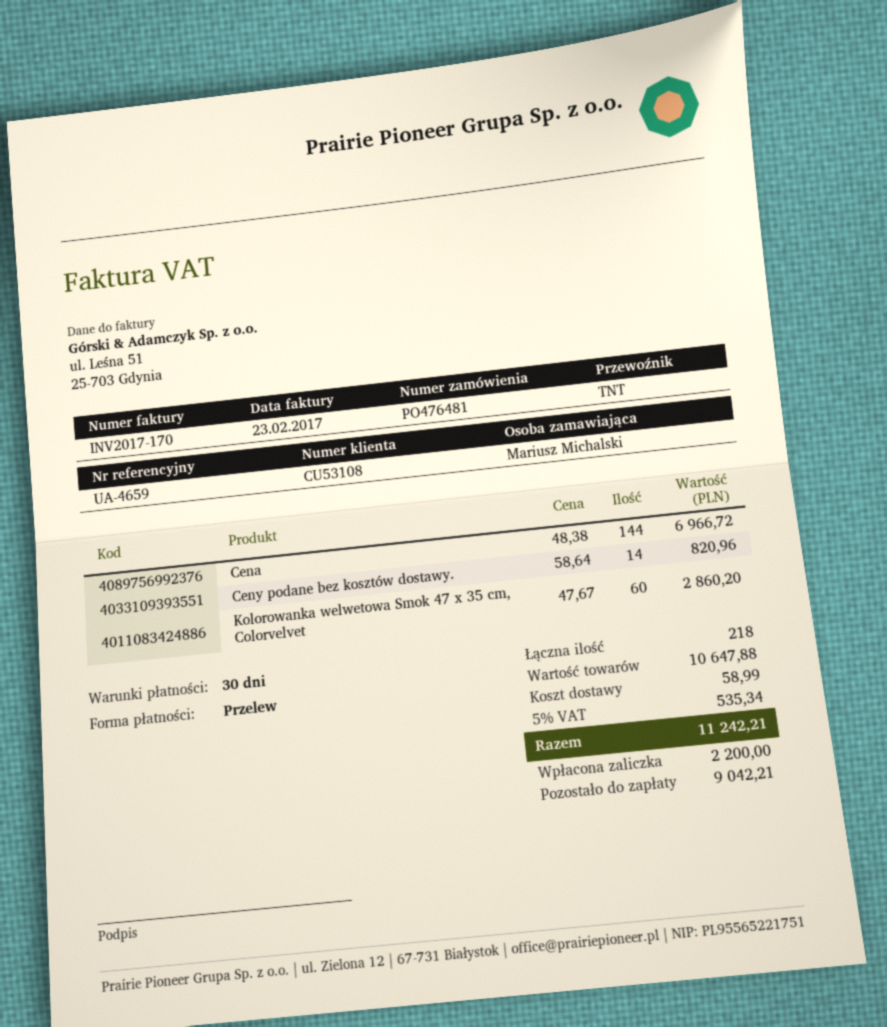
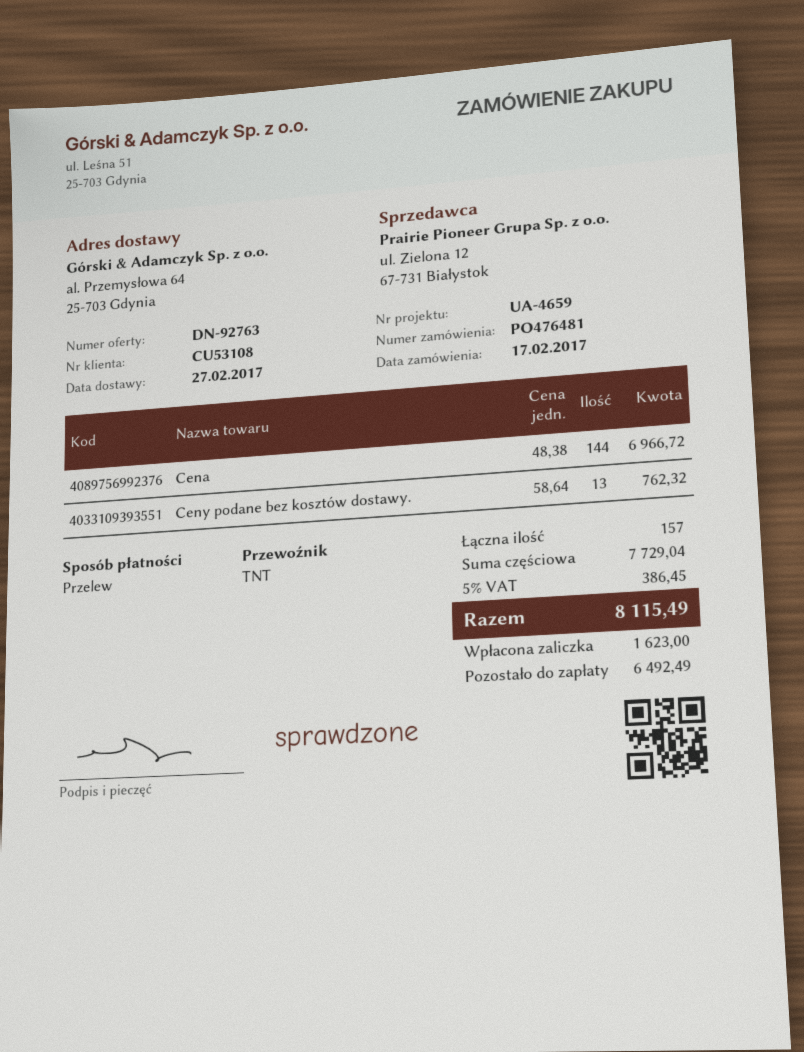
Ceny podane bez kosztów dostawy.: 14 x 58.64 = 820.96 -> 13 x 58.64 = 762.32
Kolorowanka welwetowa Smok 47 x 35 cm, Colorvelvet: 60 x 47.67 = 2860.20 -> none
total quantity: 218 -> 157
subtotal: 10647.88 -> 7729.04
shipping: 58.99 -> none
tax: 5% = 535.34 -> 5% = 386.45
total: 11242.21 -> 8115.49
deposit: 2200.00 -> 1623.00
balance: 9042.21 -> 6492.49

